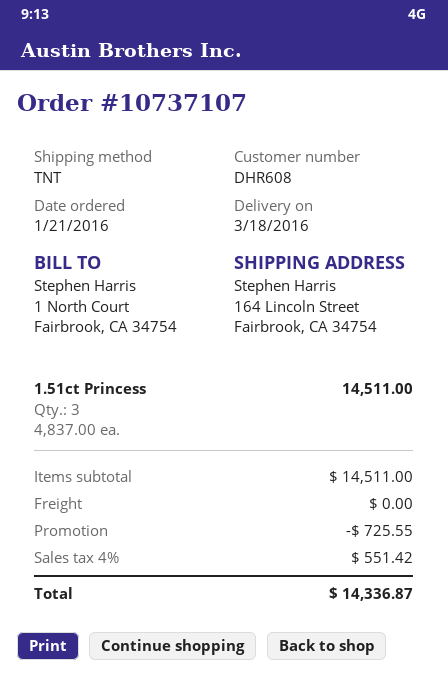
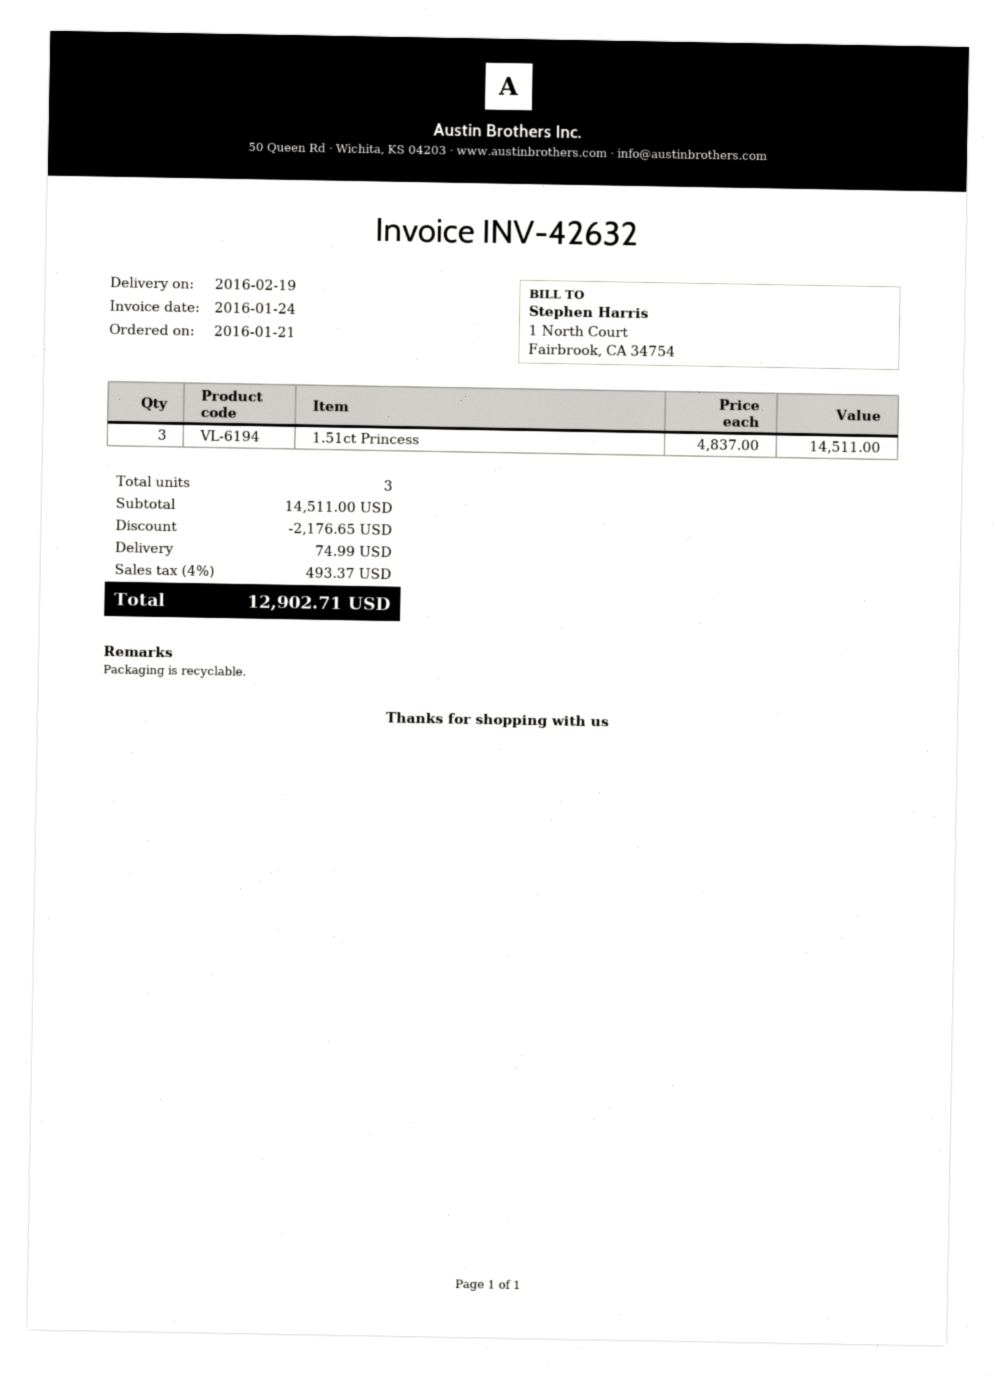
delivery date: 2016-03-18 -> 2016-02-19
discount: 725.55 -> 2176.65
shipping: 0.00 -> 74.99
tax: 4% = 551.42 -> 4% = 493.37
total: 14336.87 -> 12902.71

